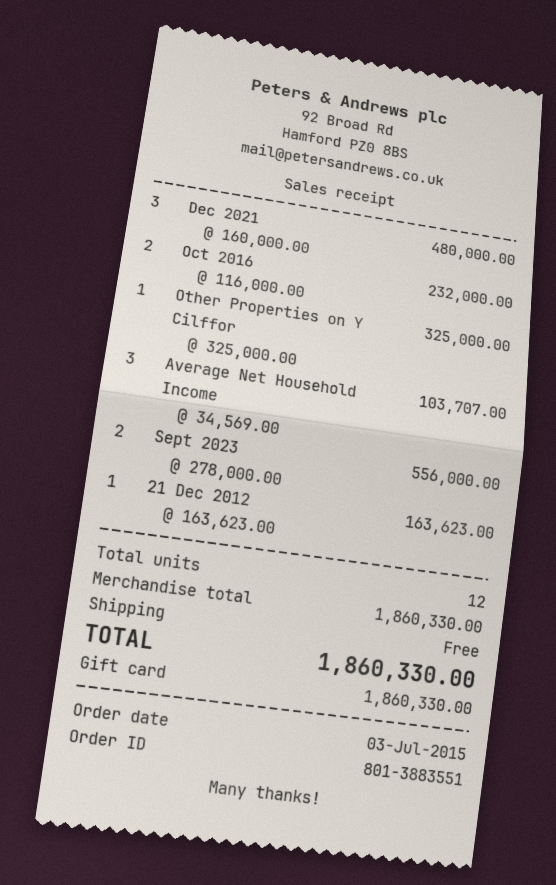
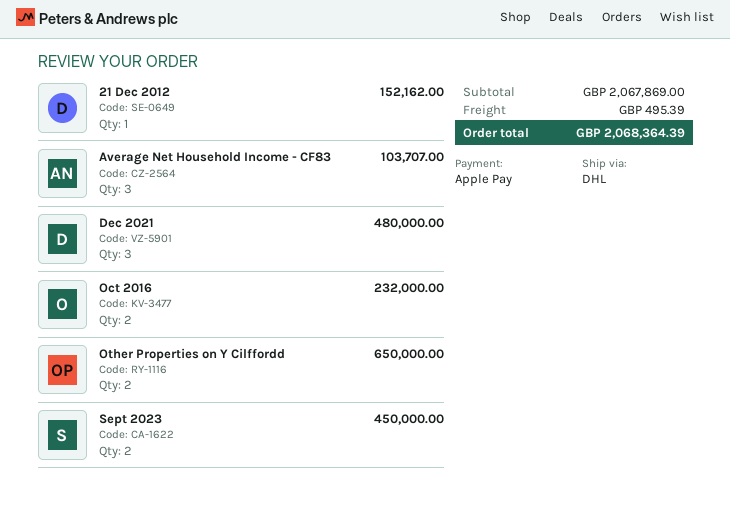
payment method: gift card -> Apple Pay
Other Properties on Y Cilffor: 1 for 325000.00 -> 2 for 650000.00
Sept 2023: 2 for 556000.00 -> 2 for 450000.00
21 Dec 2012: 1 for 163623.00 -> 1 for 152162.00
subtotal: 1860330.00 -> 2067869.00
shipping: 0.00 -> 495.39
total: 1860330.00 -> 2068364.39

